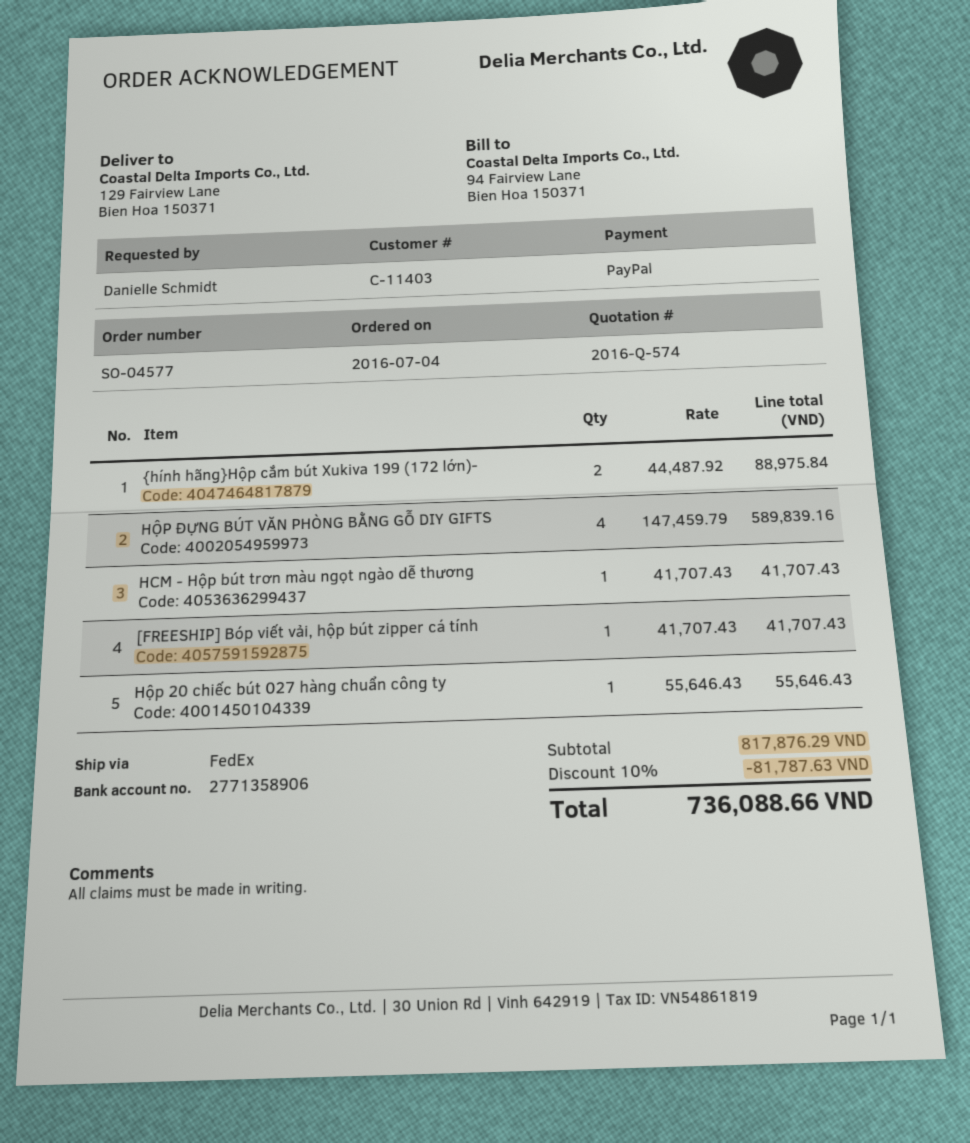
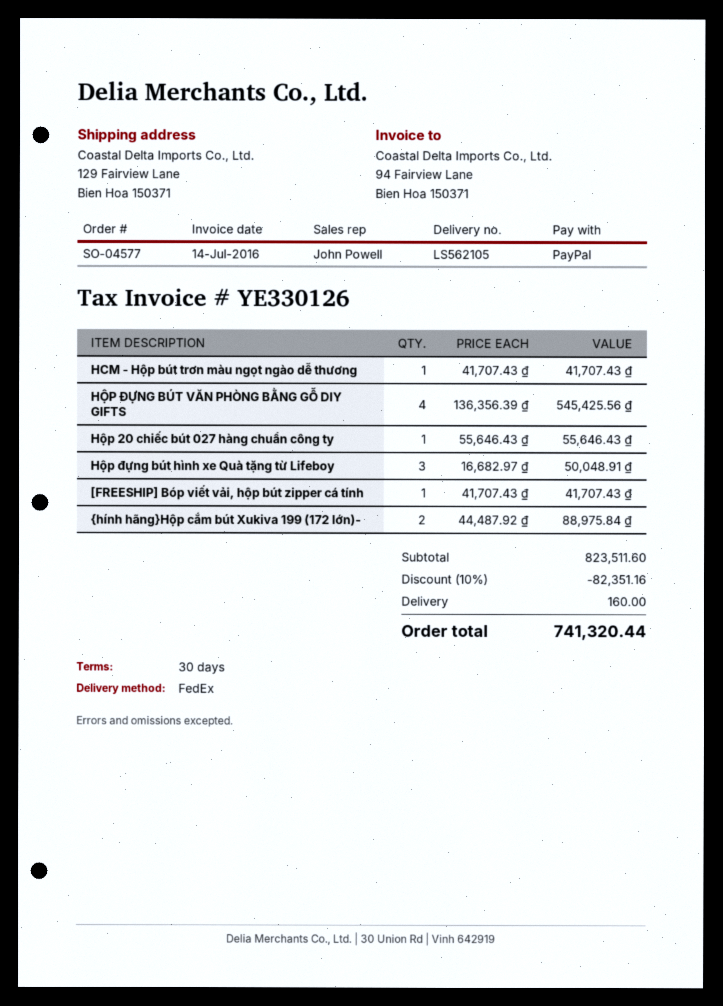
HỘP ĐỰNG BÚT VĂN PHÒNG BẰNG GỖ DIY GIFTS: 4 x 147459.79 = 589839.16 -> 4 x 136356.39 = 545425.56
Hộp đựng bút hình xe Quà tặng từ Lifeboy: none -> 3 x 16682.97 = 50048.91
subtotal: 817876.29 -> 823511.60
discount: 10% = 81787.63 -> 10% = 82351.16
shipping: none -> 160.00
total: 736088.66 -> 741320.44

